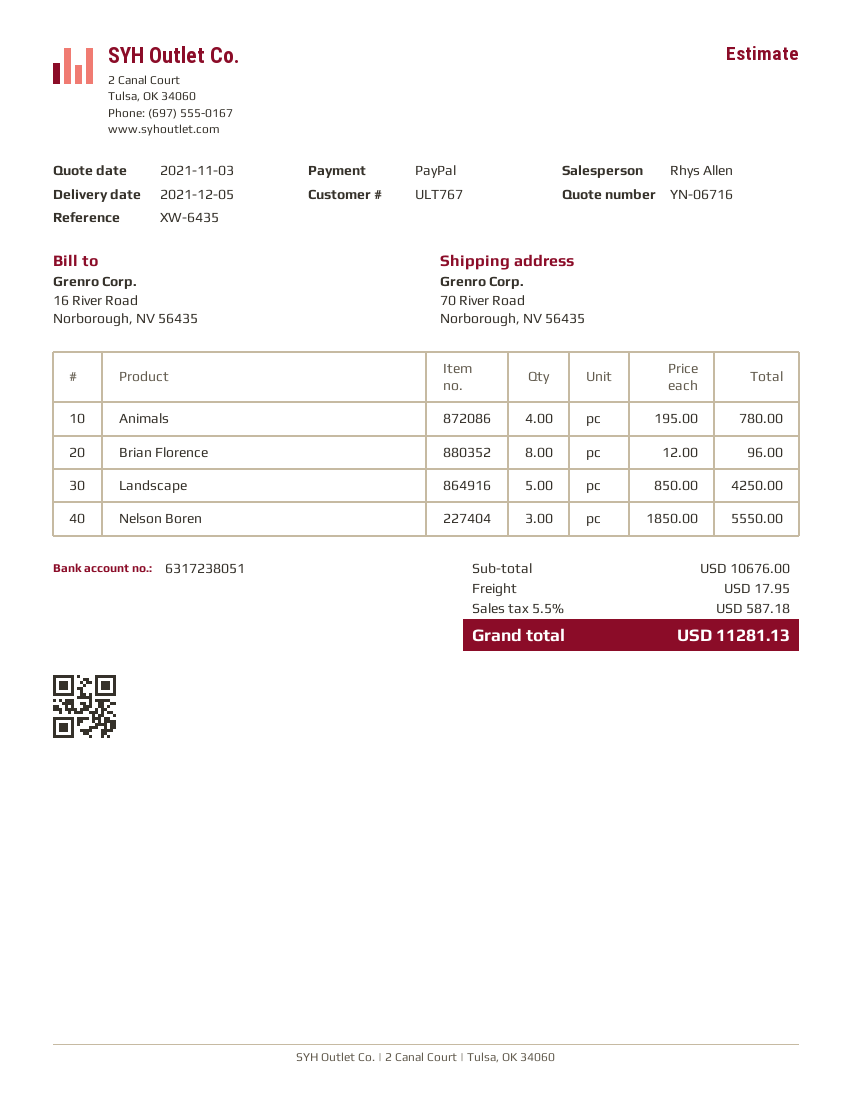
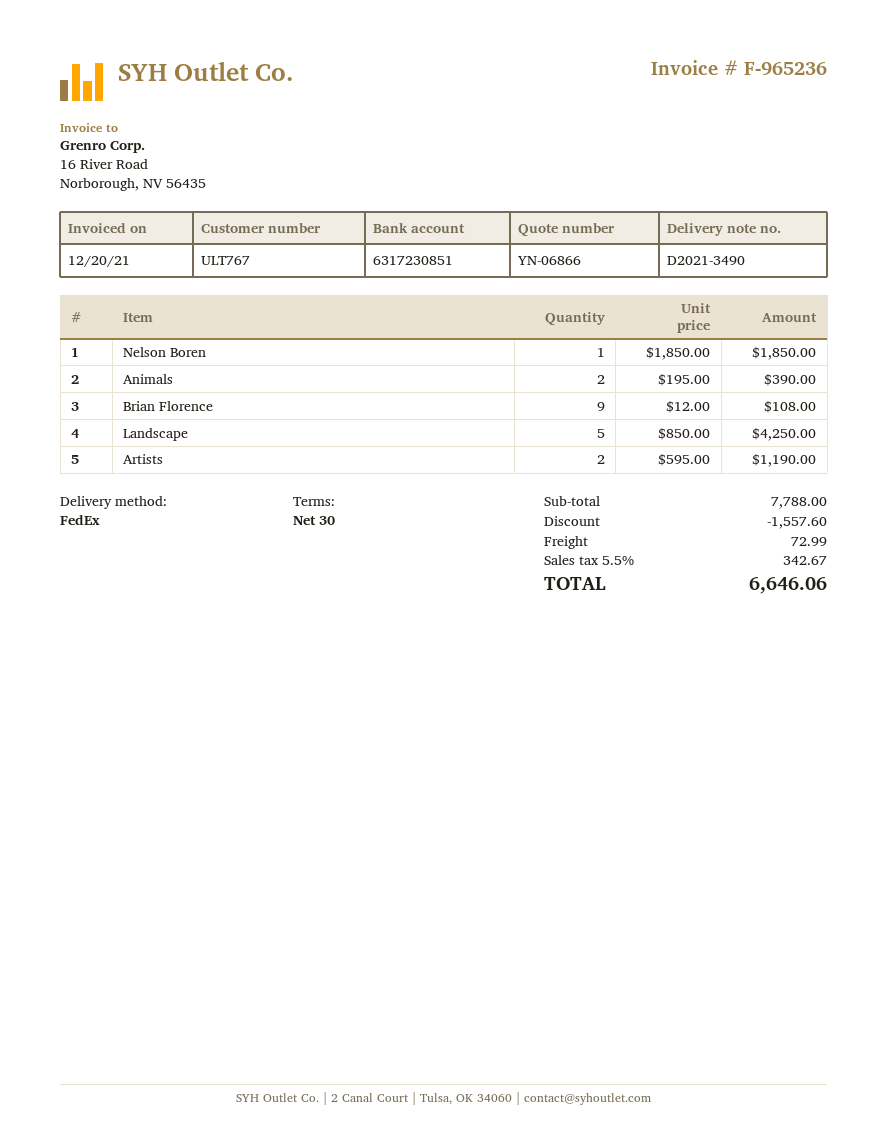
quote number: YN-06716 -> YN-06866
bank account: 6317238051 -> 6317230851
Animals: 4 x 195.00 = 780.00 -> 2 x 195.00 = 390.00
Brian Florence: 8 x 12.00 = 96.00 -> 9 x 12.00 = 108.00
Nelson Boren: 3 x 1850.00 = 5550.00 -> 1 x 1850.00 = 1850.00
Artists: none -> 2 x 595.00 = 1190.00
subtotal: 10676.00 -> 7788.00
discount: none -> 1557.60
shipping: 17.95 -> 72.99
tax: 5.5% = 587.18 -> 5.5% = 342.67
total: 11281.13 -> 6646.06

